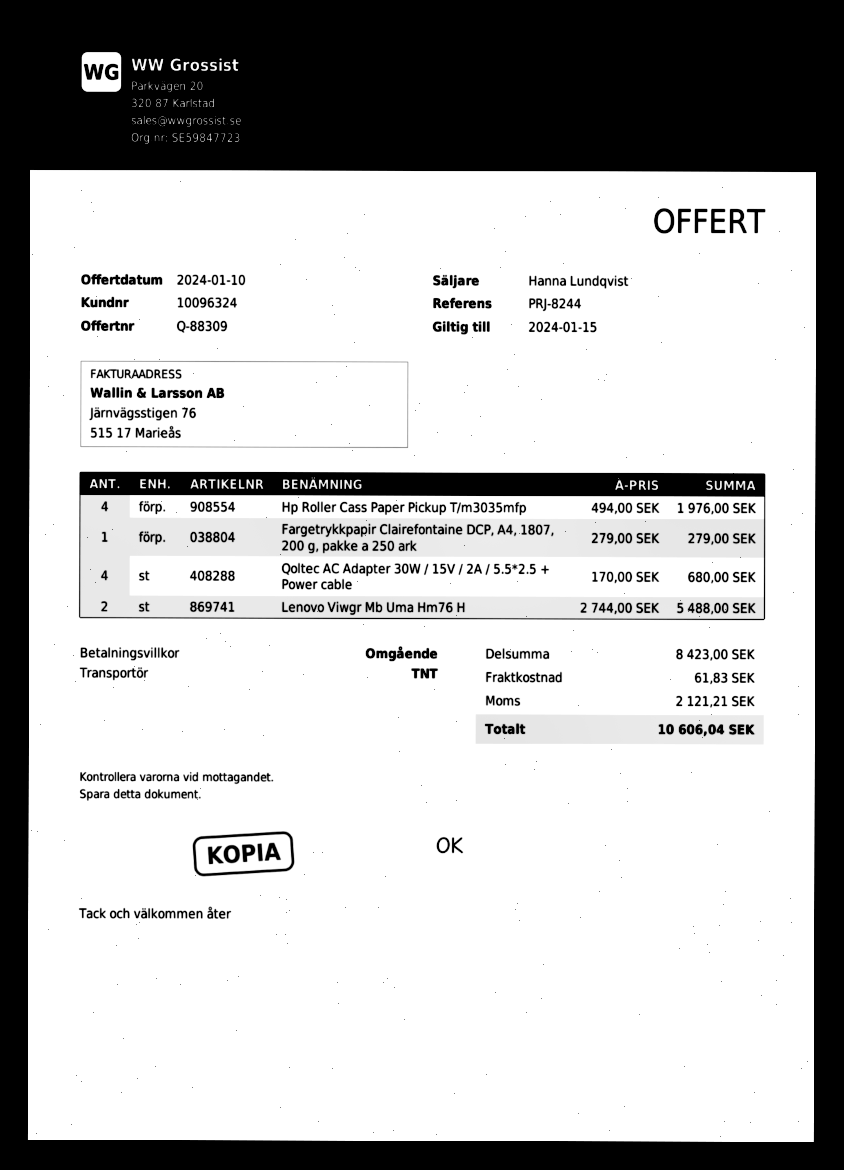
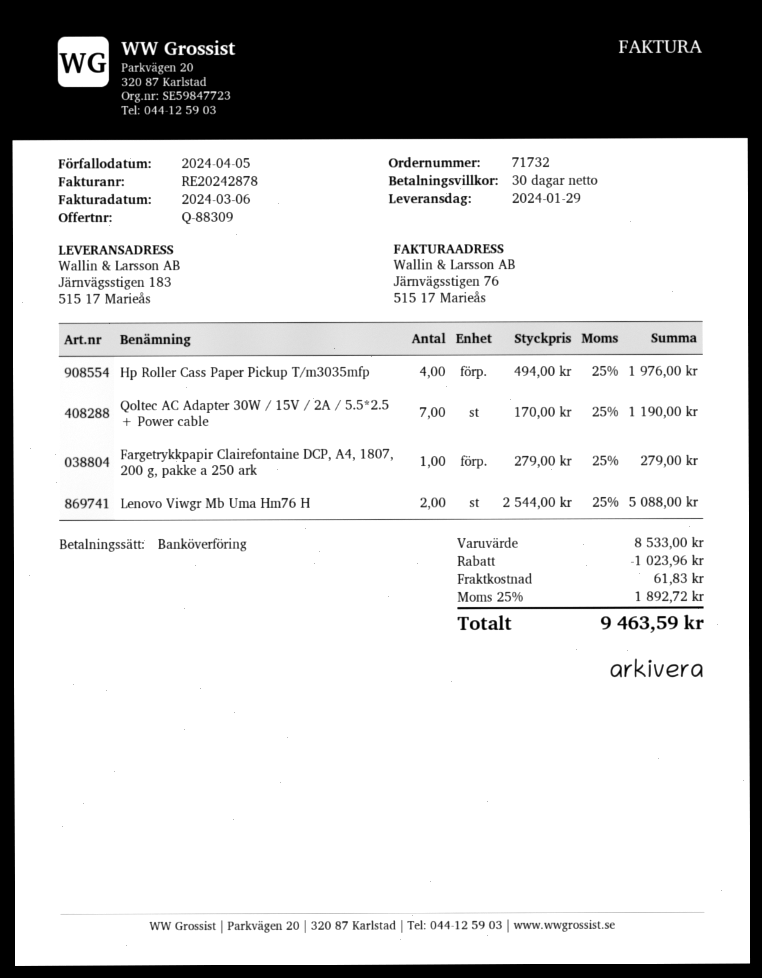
payment terms: on receipt -> 30 days
Qoltec AC Adapter 30W / 15V / 2A / 5.5*2.5 + Power cable: 4 x 170.00 = 680.00 -> 7 x 170.00 = 1190.00
Lenovo Viwgr Mb Uma Hm76 H: 2 x 2744.00 = 5488.00 -> 2 x 2544.00 = 5088.00
subtotal: 8423.00 -> 8533.00
discount: none -> 1023.96
tax: 2121.21 -> 1892.72
total: 10606.04 -> 9463.59

